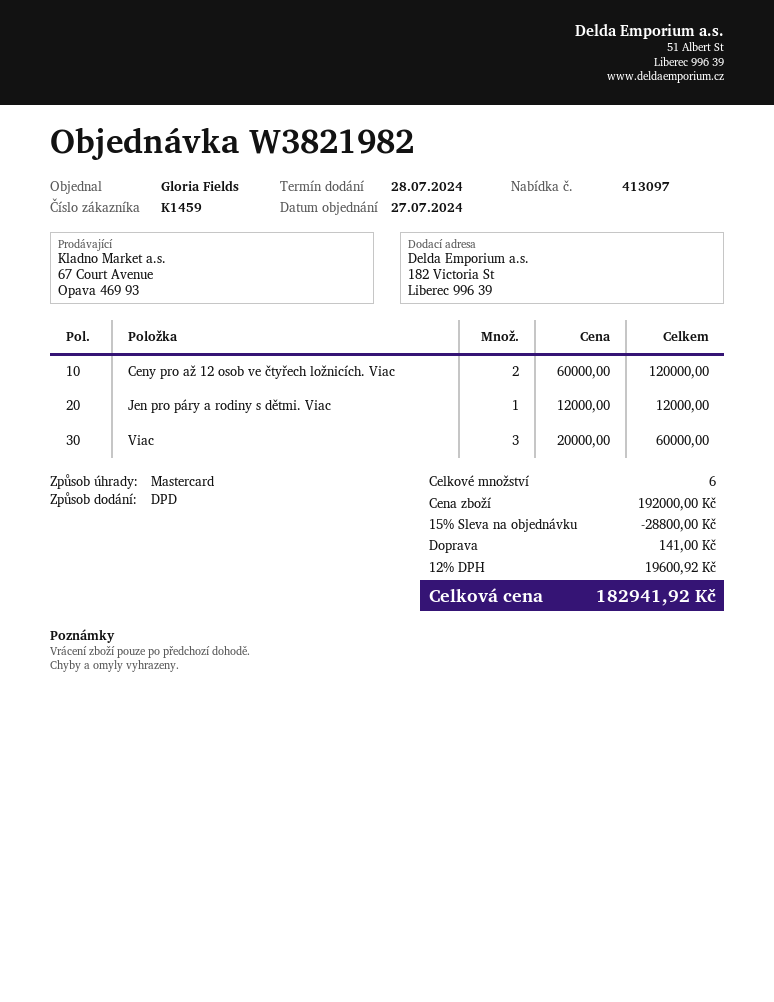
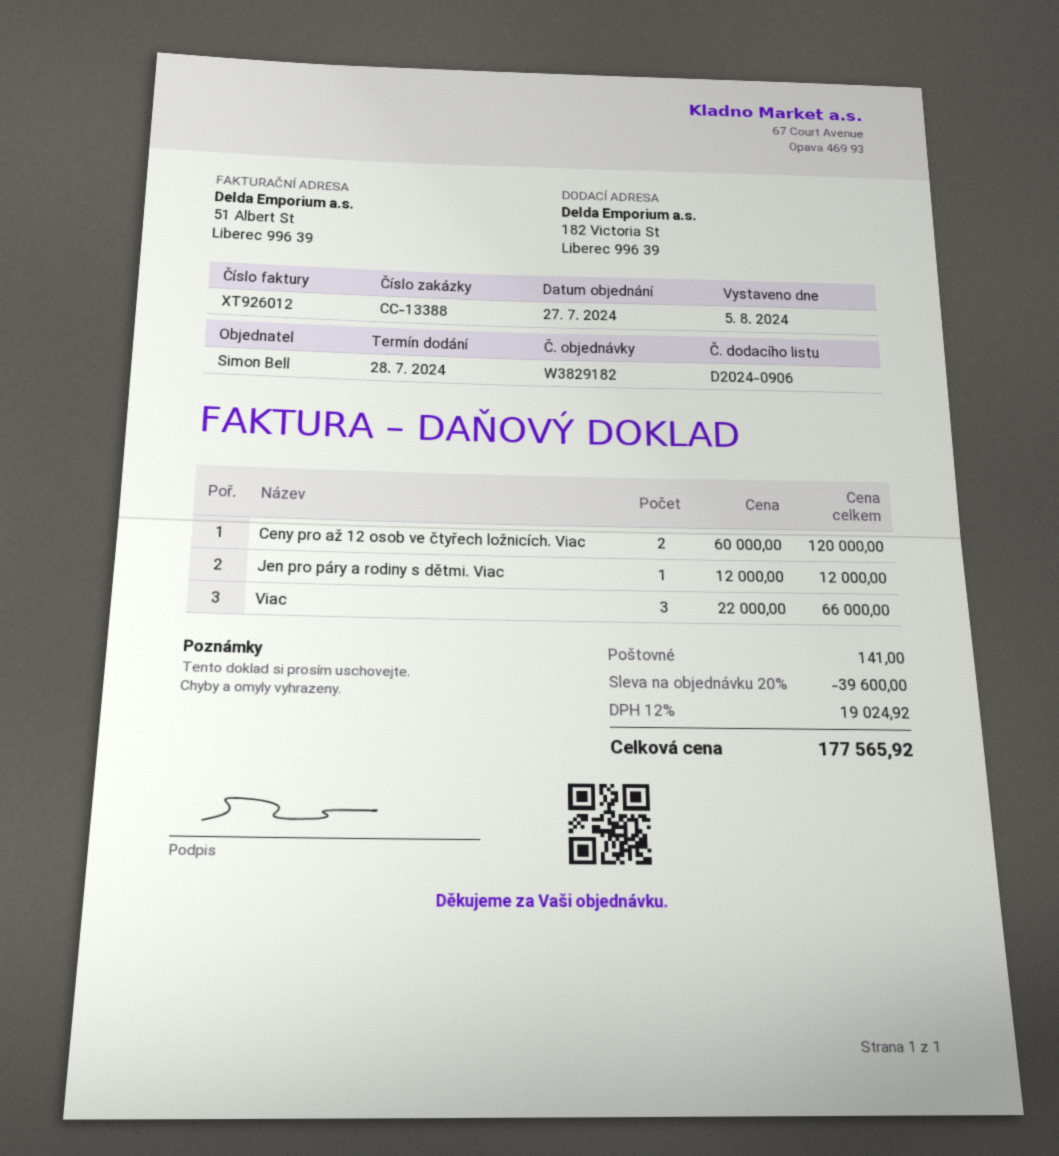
order number: W3821982 -> W3829182
ordered by: Gloria Fields -> Simon Bell
Viac: 3 x 20000.00 = 60000.00 -> 3 x 22000.00 = 66000.00
discount: 15% = 28800.00 -> 20% = 39600.00
tax: 12% = 19600.92 -> 12% = 19024.92
total: 182941.92 -> 177565.92

